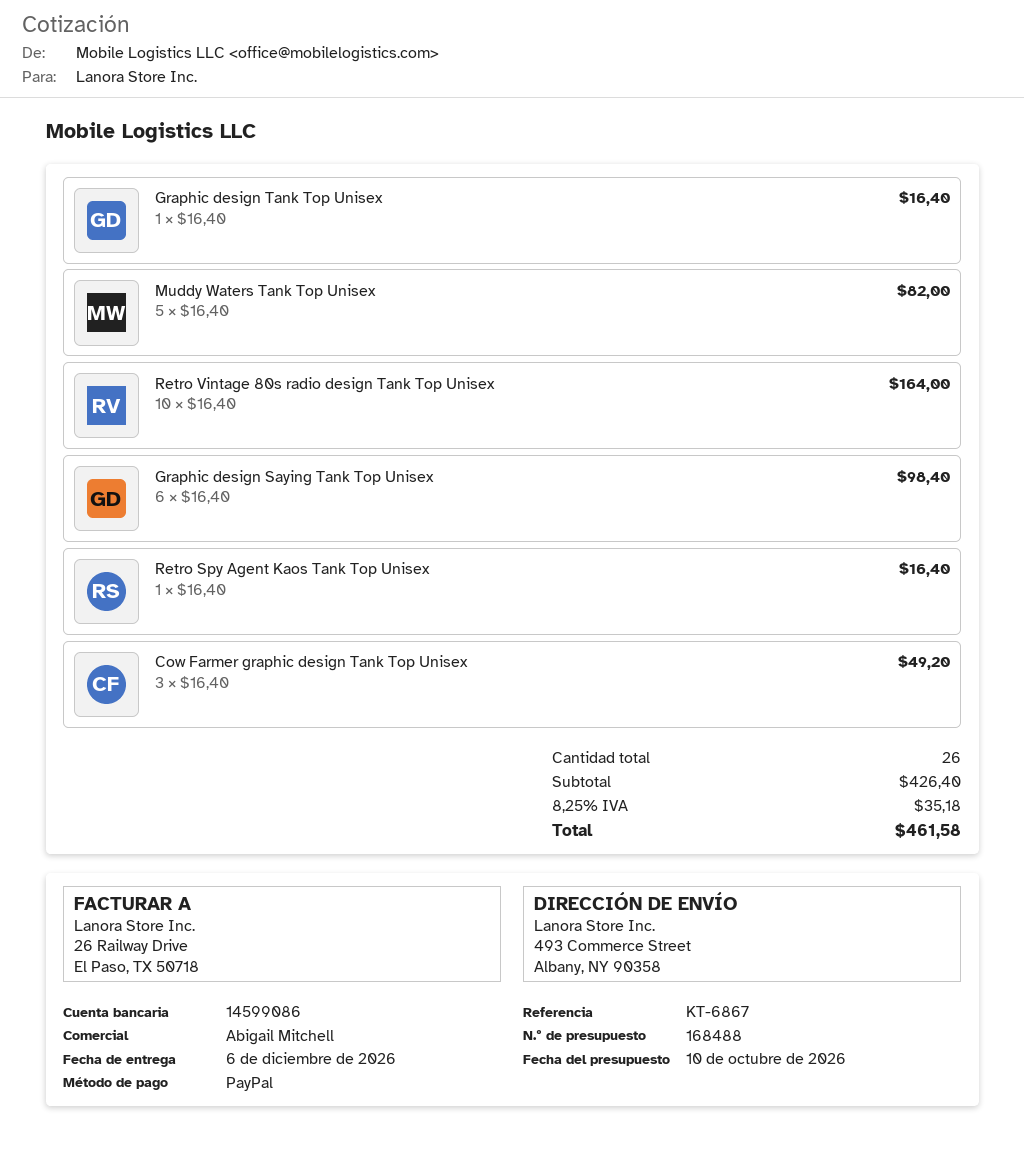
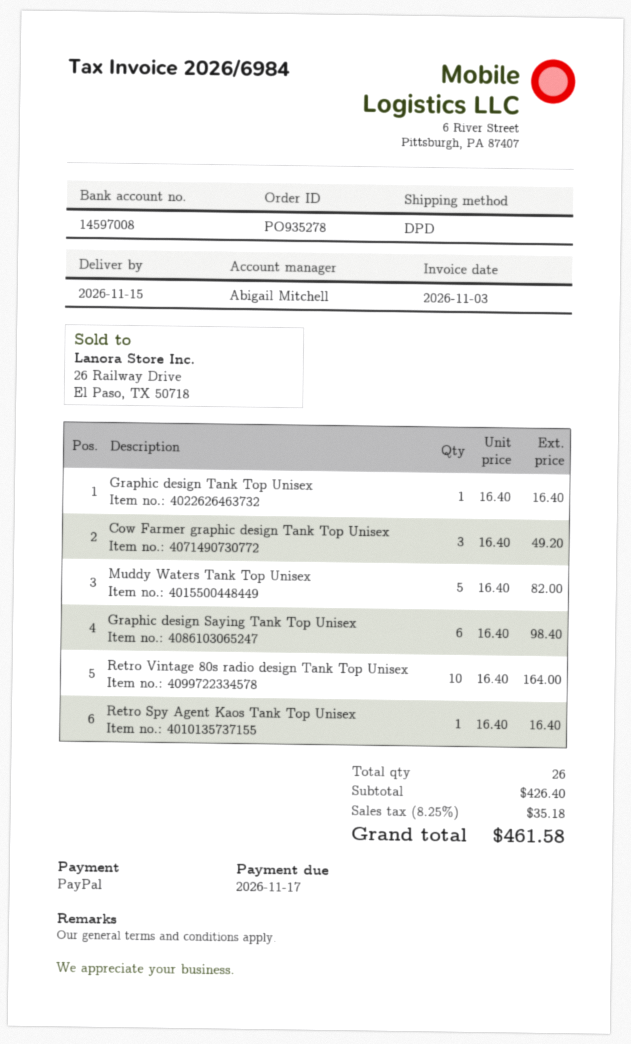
delivery date: 2026-12-06 -> 2026-11-15
bank account: 14599086 -> 14597008

